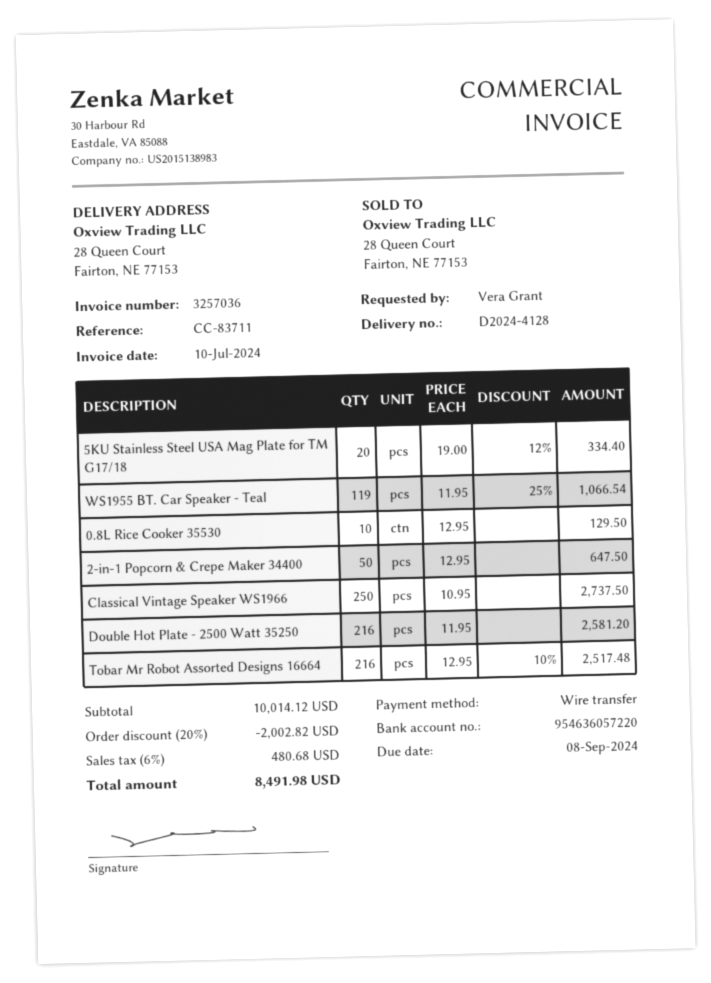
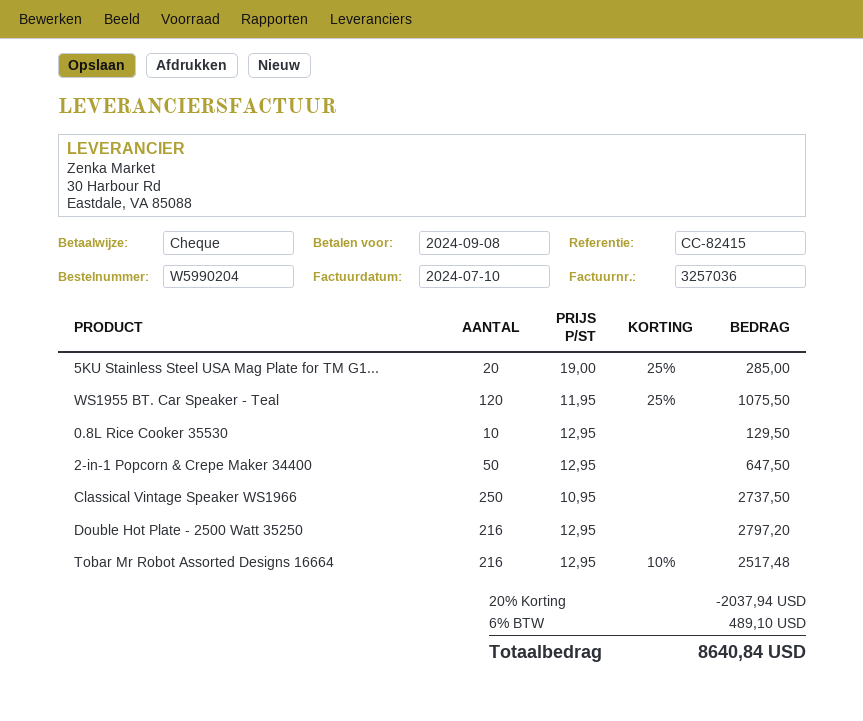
reference: CC-83711 -> CC-82415
payment method: bank transfer -> cheque
5KU Stainless Steel USA Mag Plate for TM G17/18: 20 x 19.00 - 12% = 334.40 -> 20 x 19.00 - 25% = 285.00
WS1955 BT. Car Speaker - Teal: 119 x 11.95 - 25% = 1066.54 -> 120 x 11.95 - 25% = 1075.50
Double Hot Plate - 2500 Watt 35250: 216 x 11.95 = 2581.20 -> 216 x 12.95 = 2797.20
discount: 20% = 2002.82 -> 20% = 2037.94
tax: 6% = 480.68 -> 6% = 489.10
total: 8491.98 -> 8640.84

